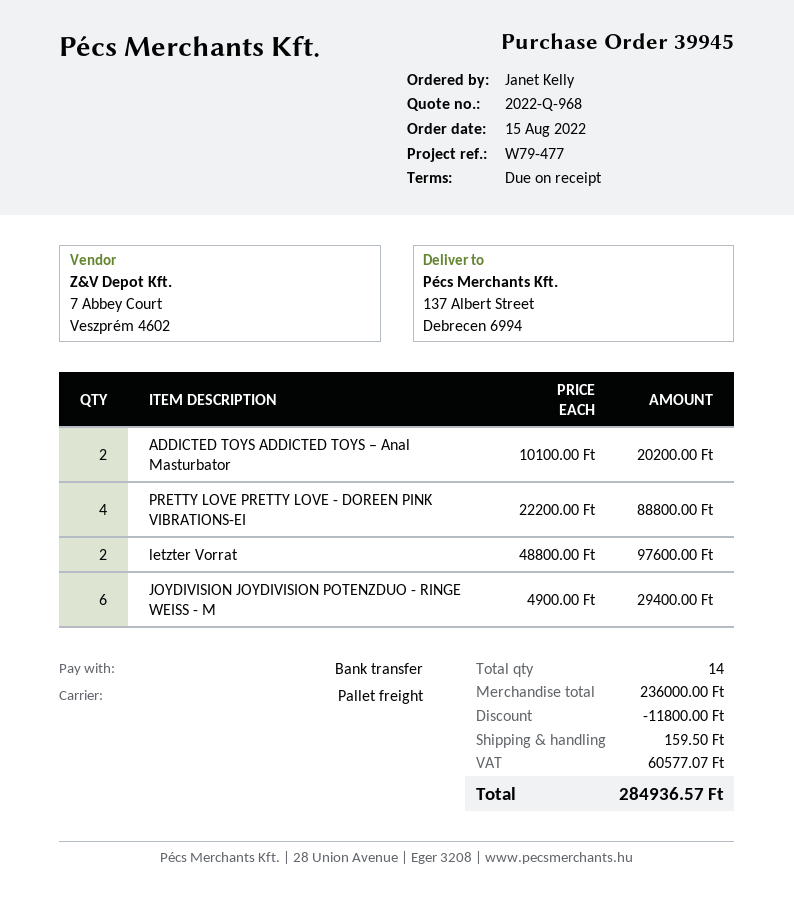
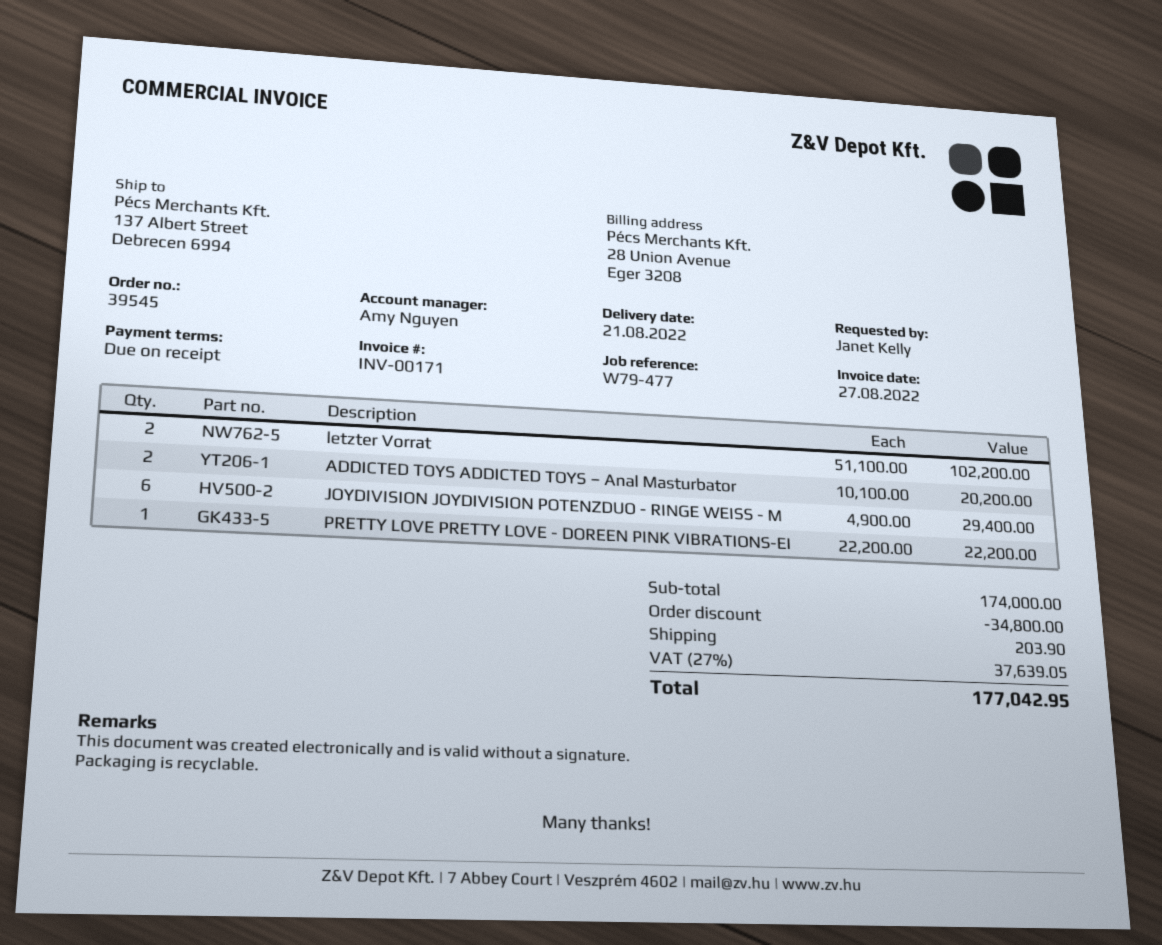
order number: 39945 -> 39545
PRETTY LOVE PRETTY LOVE - DOREEN PINK VIBRATIONS-EI: 4 x 22200.00 = 88800.00 -> 1 x 22200.00 = 22200.00
letzter Vorrat: 2 x 48800.00 = 97600.00 -> 2 x 51100.00 = 102200.00
subtotal: 236000.00 -> 174000.00
discount: 11800.00 -> 34800.00
shipping: 159.50 -> 203.90
tax: 60577.07 -> 37639.05
total: 284936.57 -> 177042.95

